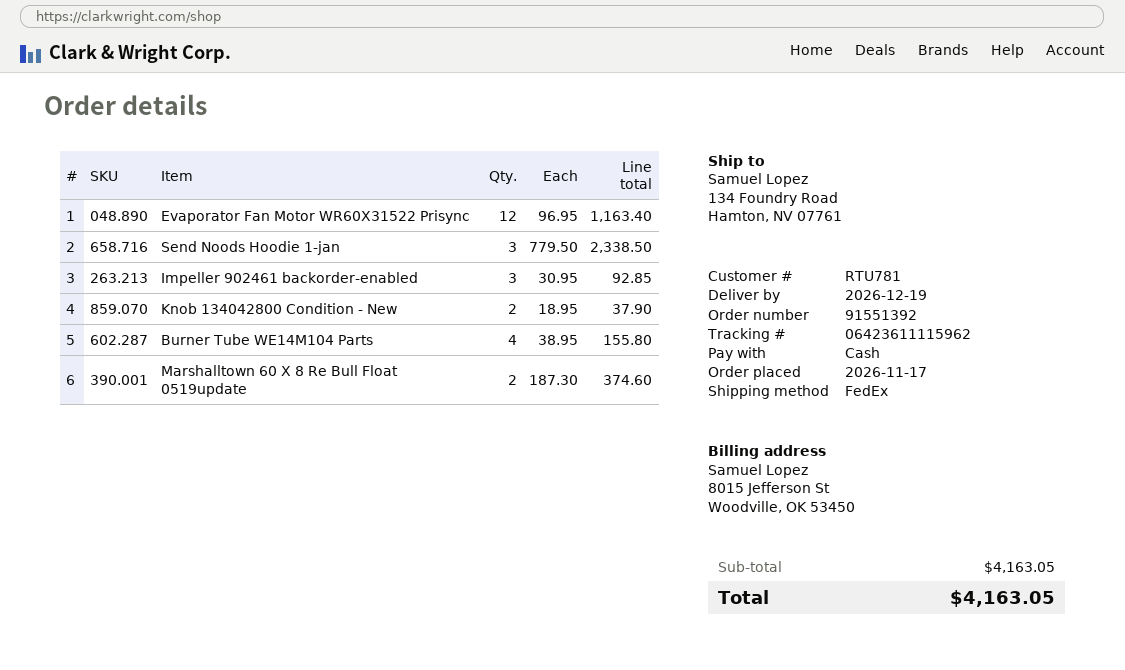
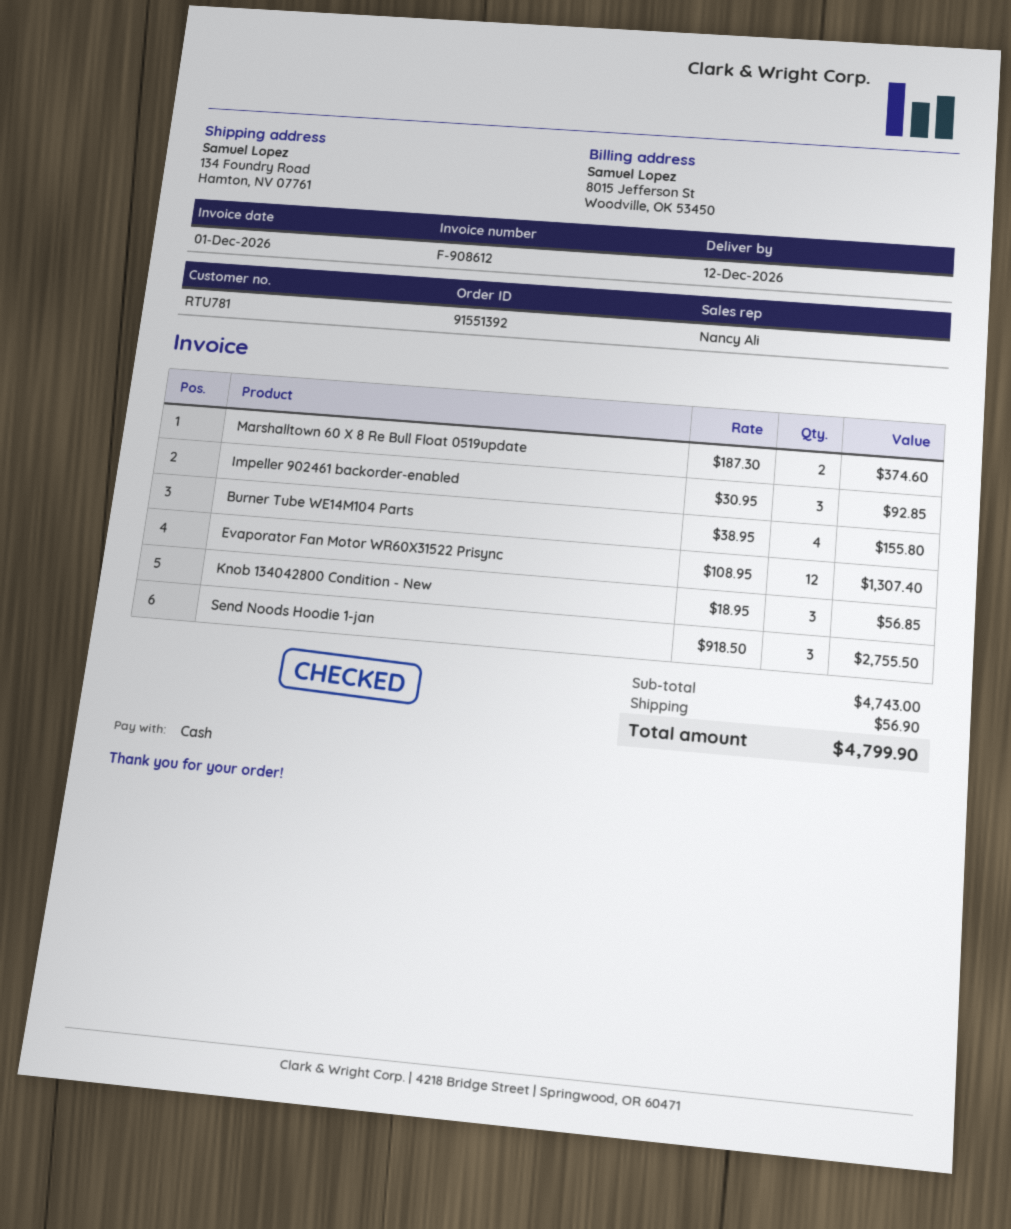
delivery date: 2026-12-19 -> 2026-12-12
Evaporator Fan Motor WR60X31522 Prisync: 12 x 96.95 = 1163.40 -> 12 x 108.95 = 1307.40
Send Noods Hoodie 1-jan: 3 x 779.50 = 2338.50 -> 3 x 918.50 = 2755.50
Knob 134042800 Condition - New: 2 x 18.95 = 37.90 -> 3 x 18.95 = 56.85
subtotal: 4163.05 -> 4743.00
shipping: none -> 56.90
total: 4163.05 -> 4799.90

